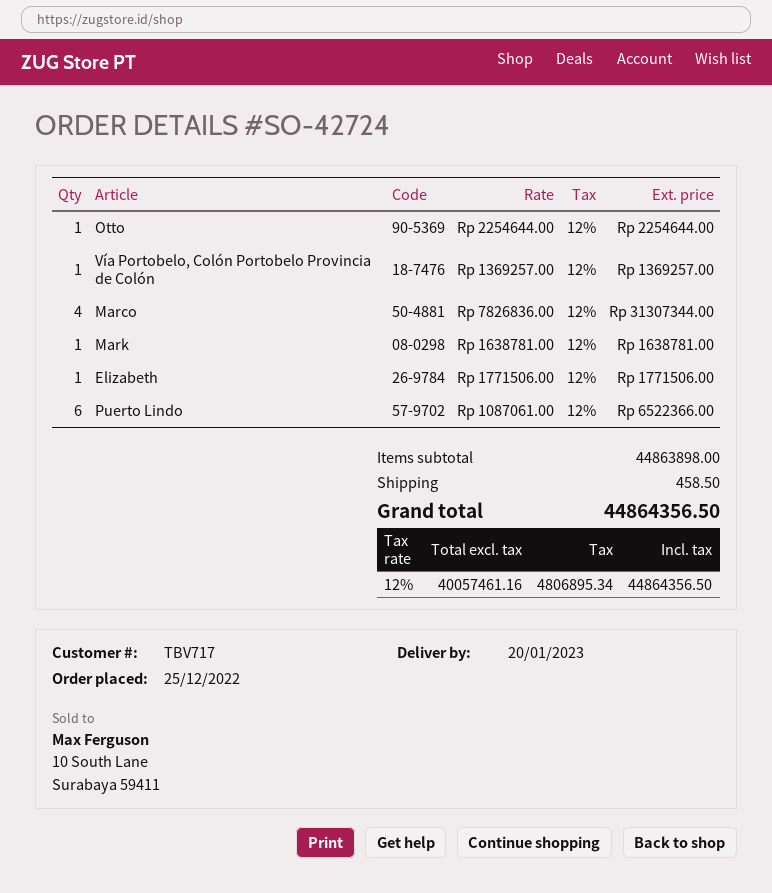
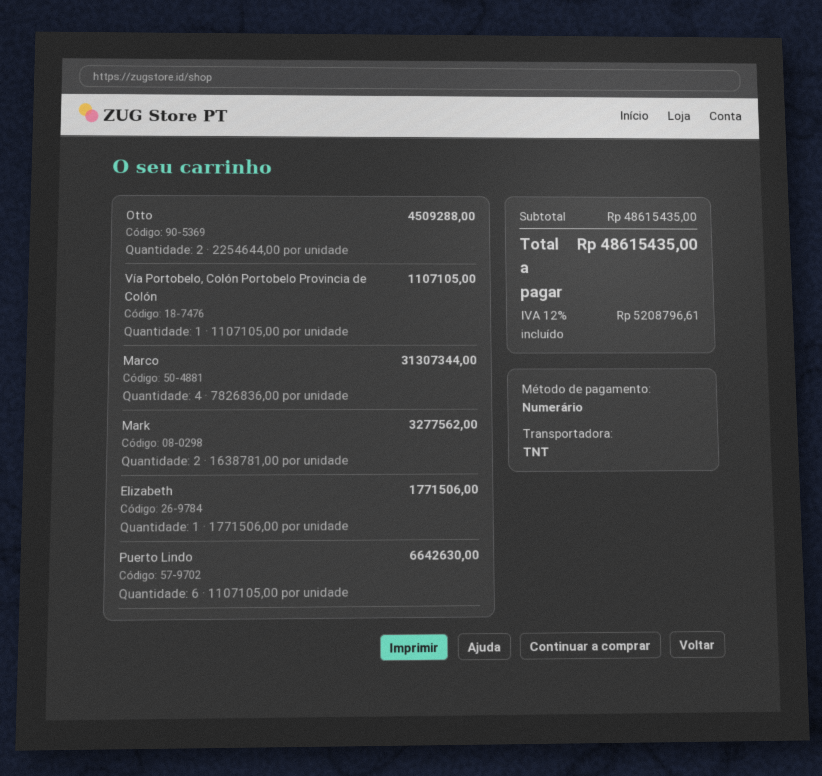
Otto: 1 x 2254644.00 = 2254644.00 -> 2 x 2254644.00 = 4509288.00
Vía Portobelo, Colón Portobelo Provincia de Colón: 1 x 1369257.00 = 1369257.00 -> 1 x 1107105.00 = 1107105.00
Mark: 1 x 1638781.00 = 1638781.00 -> 2 x 1638781.00 = 3277562.00
Puerto Lindo: 6 x 1087061.00 = 6522366.00 -> 6 x 1107105.00 = 6642630.00
subtotal: 44863898.00 -> 48615435.00
shipping: 458.50 -> none
tax: 12% = 4806895.34 -> 12% = 5208796.61
total: 44864356.50 -> 48615435.00

